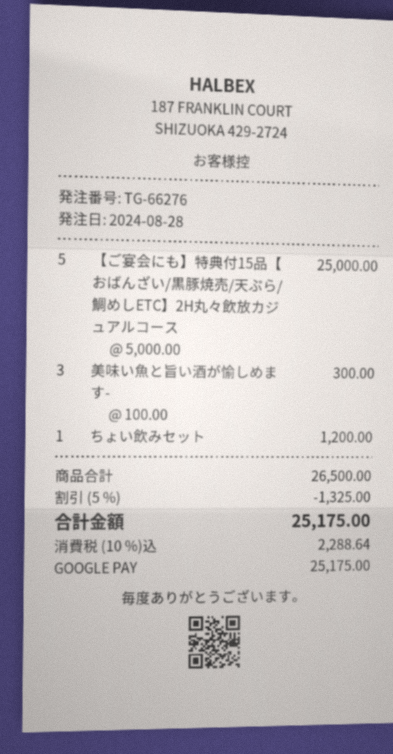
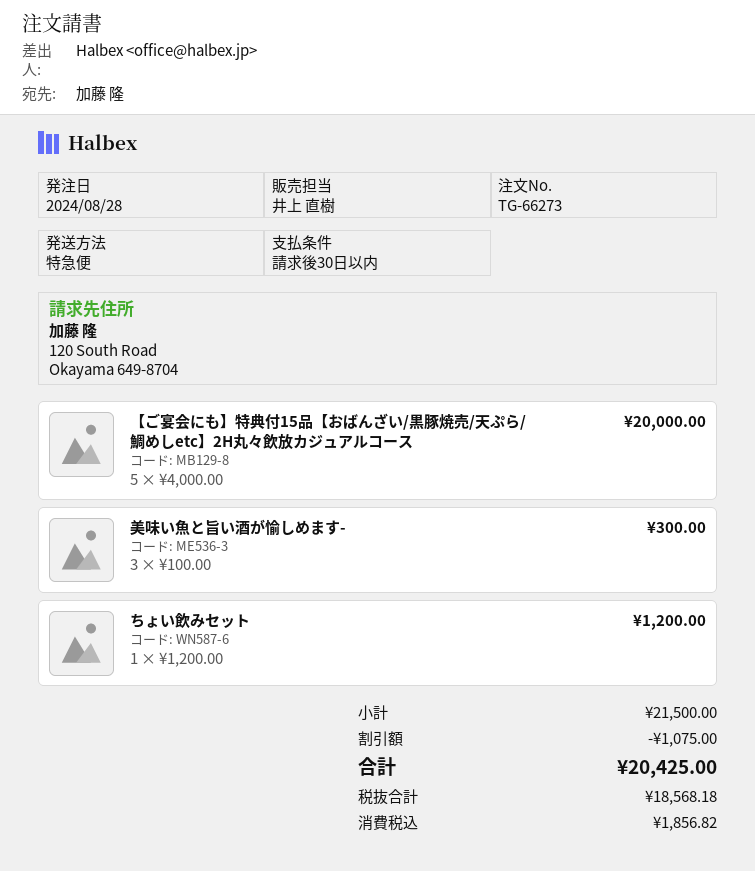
order number: TG-66276 -> TG-66273
【ご宴会にも】特典付15品【おばんざい/黒豚焼売/天ぷら/鯛めしETC】2H丸々飲放カジュアルコース: 5 x 5000.00 = 25000.00 -> 5 x 4000.00 = 20000.00
subtotal: 26500.00 -> 21500.00
discount: 1325.00 -> 1075.00
tax: 2288.64 -> 1856.82
total: 25175.00 -> 20425.00

